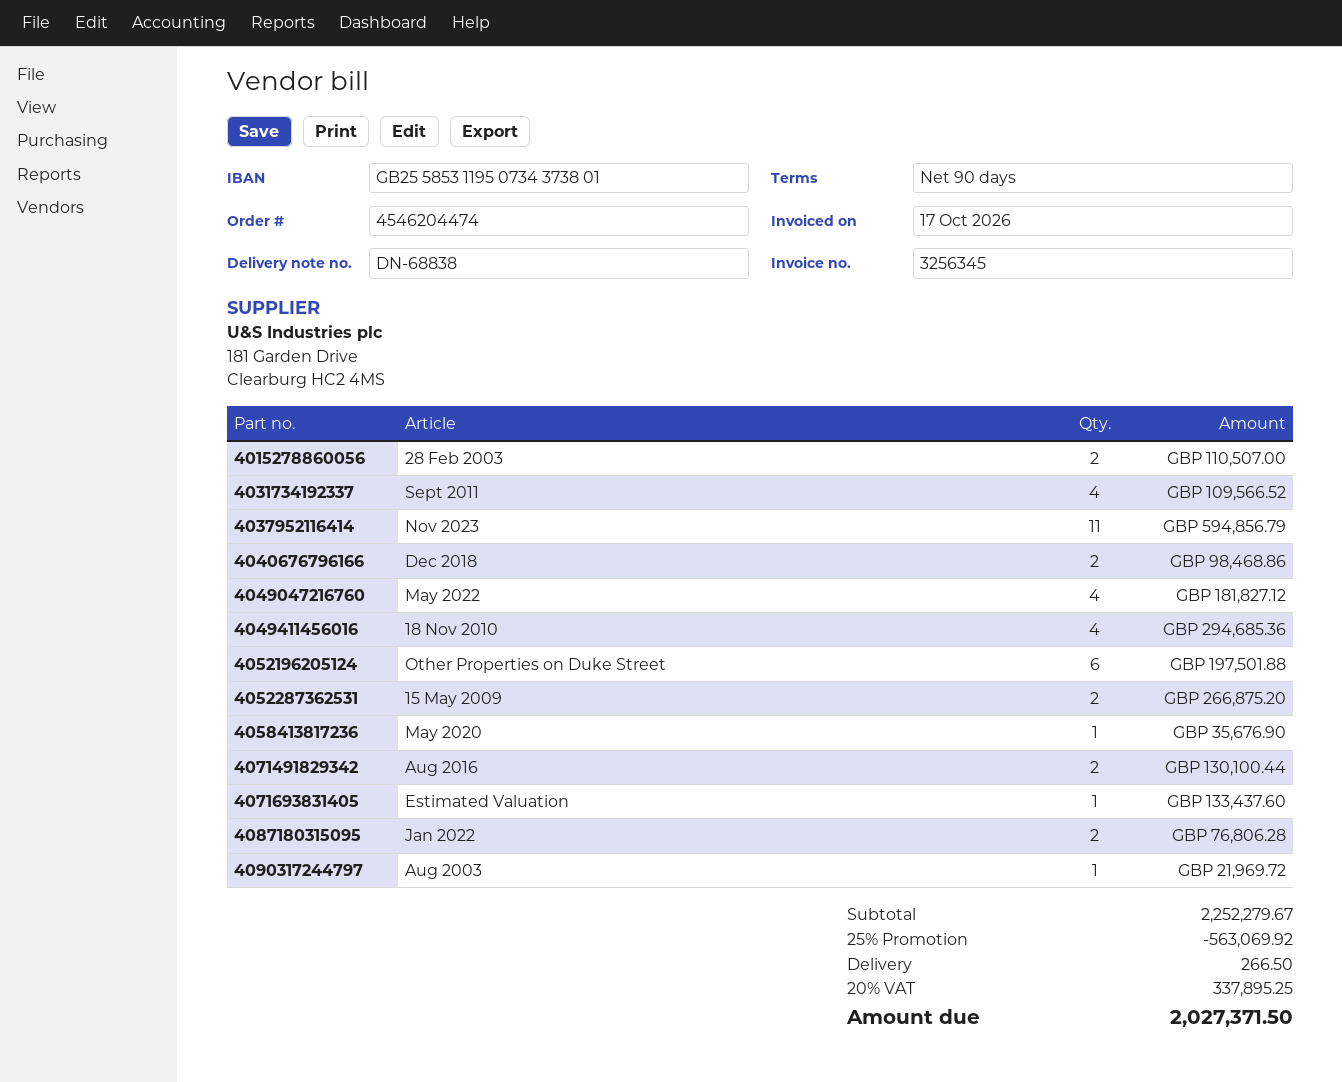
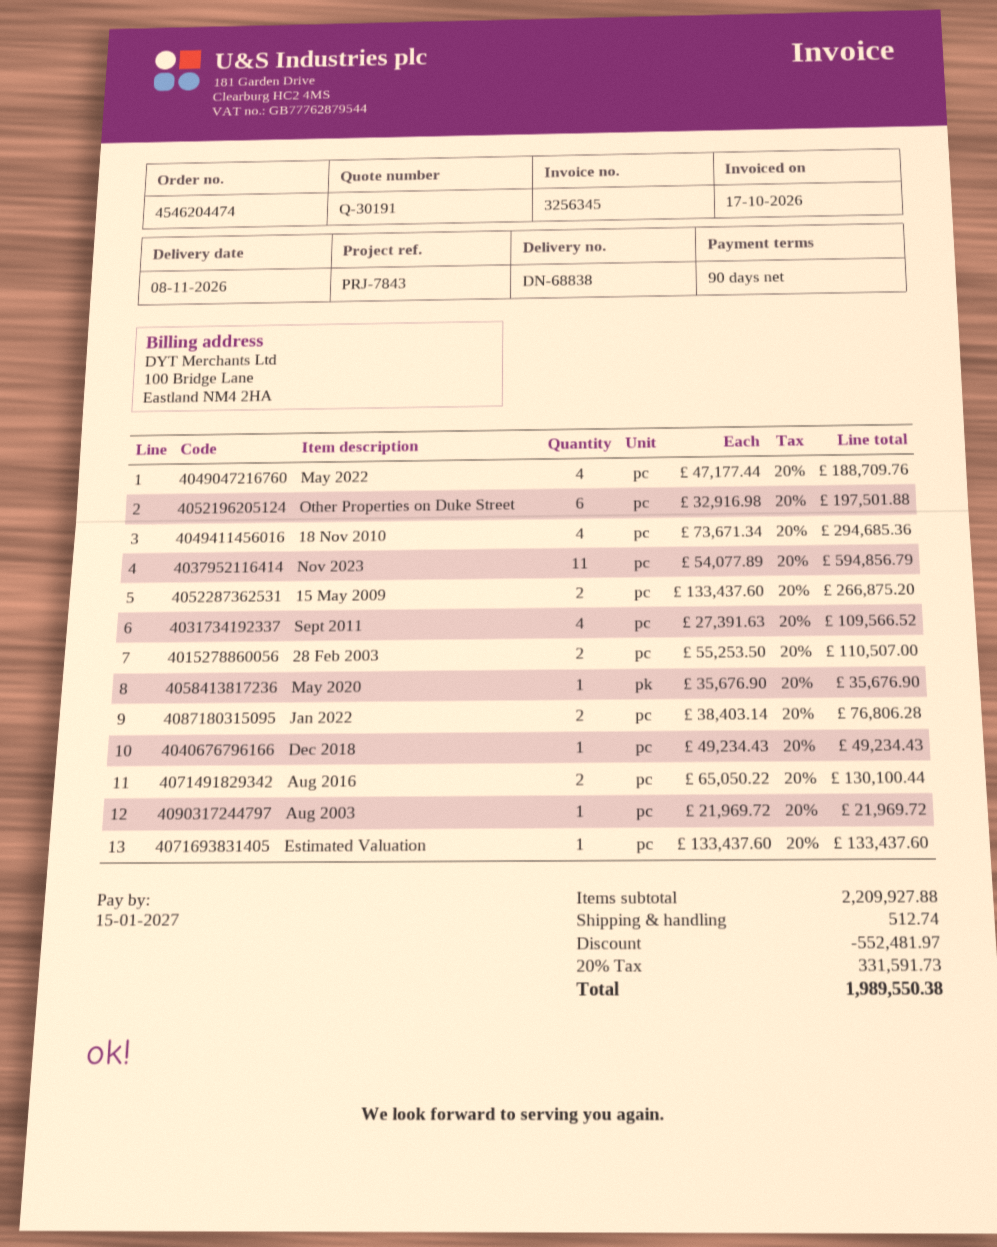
Dec 2018: 2 for 98468.86 -> 1 for 49234.43
May 2022: 4 for 181827.12 -> 4 for 188709.76
subtotal: 2252279.67 -> 2209927.88
discount: 563069.92 -> 552481.97
shipping: 266.50 -> 512.74
tax: 20% = 337895.25 -> 20% = 331591.73
total: 2027371.50 -> 1989550.38

